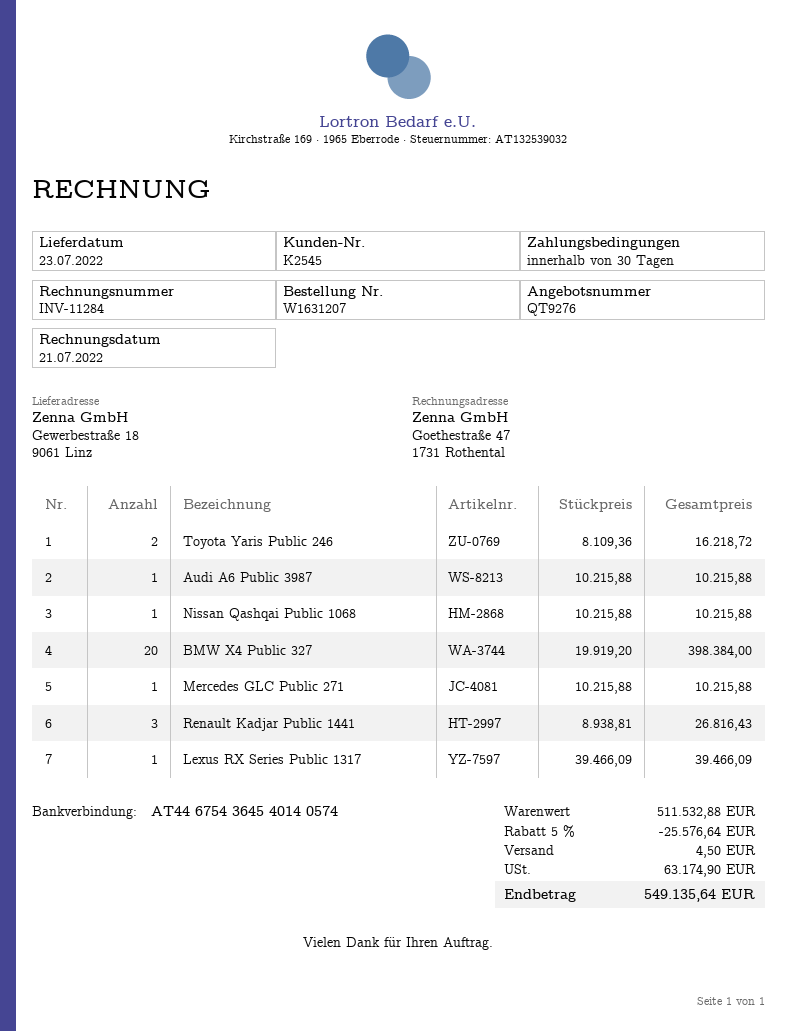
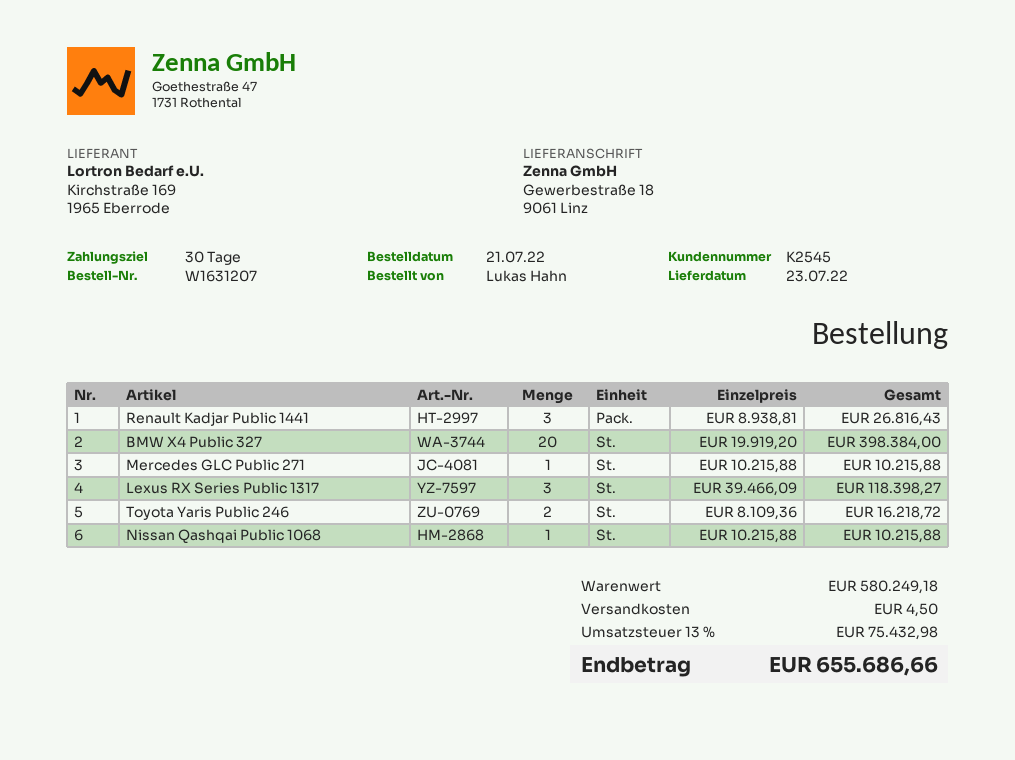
Audi A6 Public 3987: 1 x 10215.88 = 10215.88 -> none
Lexus RX Series Public 1317: 1 x 39466.09 = 39466.09 -> 3 x 39466.09 = 118398.27
subtotal: 511532.88 -> 580249.18
discount: 5% = 25576.64 -> none
tax: 63174.90 -> 75432.98
total: 549135.64 -> 655686.66

